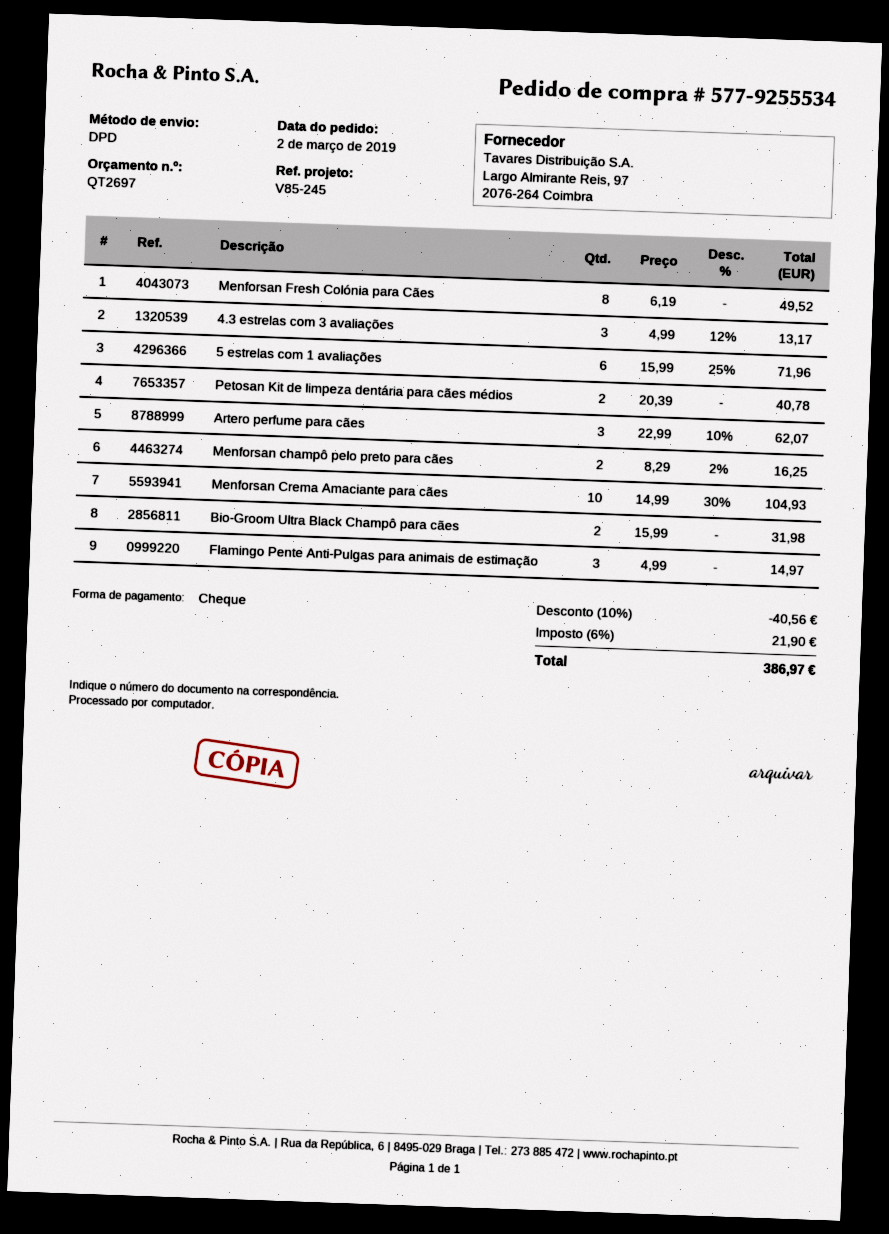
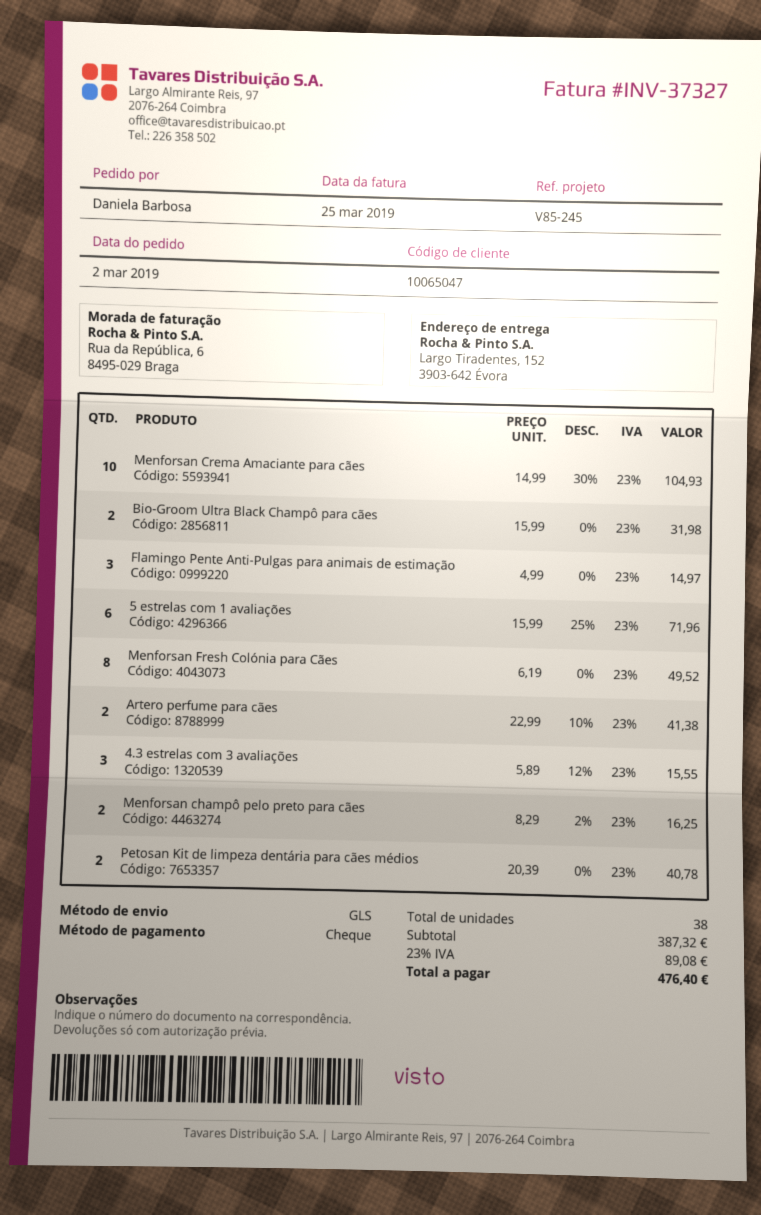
shipping method: DPD -> GLS
4.3 estrelas com 3 avaliações: 3 x 4.99 - 12% = 13.17 -> 3 x 5.89 - 12% = 15.55
Artero perfume para cães: 3 x 22.99 - 10% = 62.07 -> 2 x 22.99 - 10% = 41.38
discount: 10% = 40.56 -> none
tax: 6% = 21.90 -> 23% = 89.08
total: 386.97 -> 476.40

